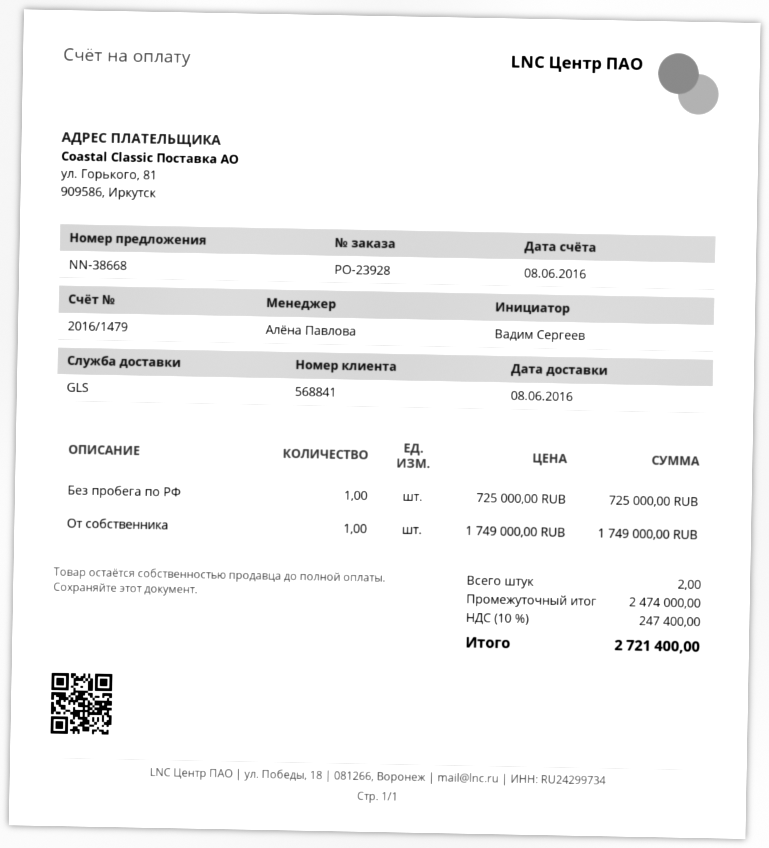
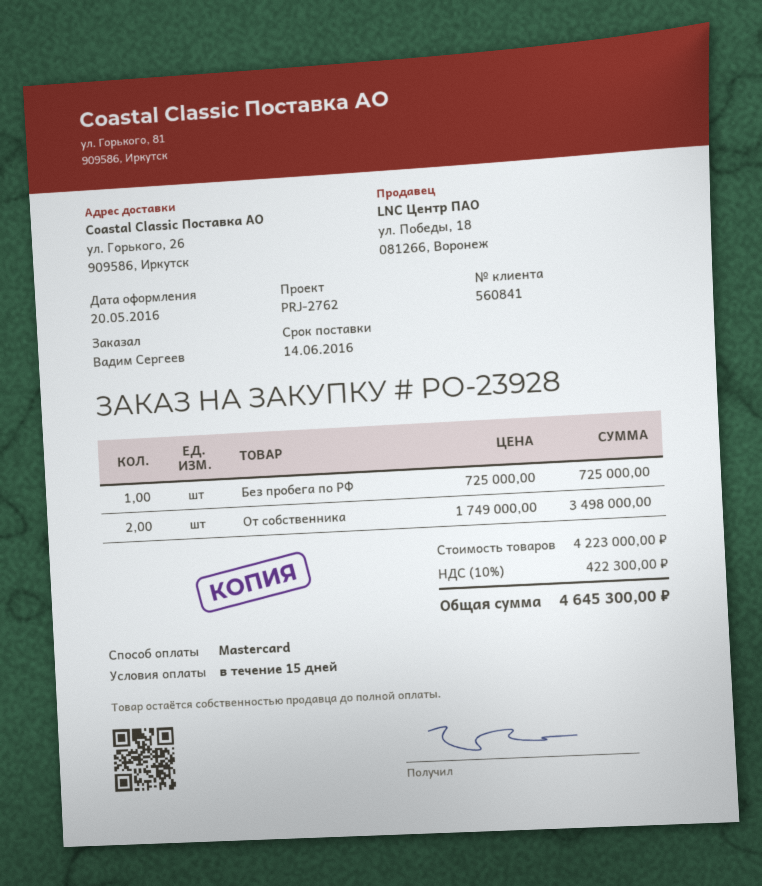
delivery date: 2016-06-08 -> 2016-06-14
customer number: 568841 -> 560841
От собственника: 1 x 1749000.00 = 1749000.00 -> 2 x 1749000.00 = 3498000.00
subtotal: 2474000.00 -> 4223000.00
tax: 10% = 247400.00 -> 10% = 422300.00
total: 2721400.00 -> 4645300.00

